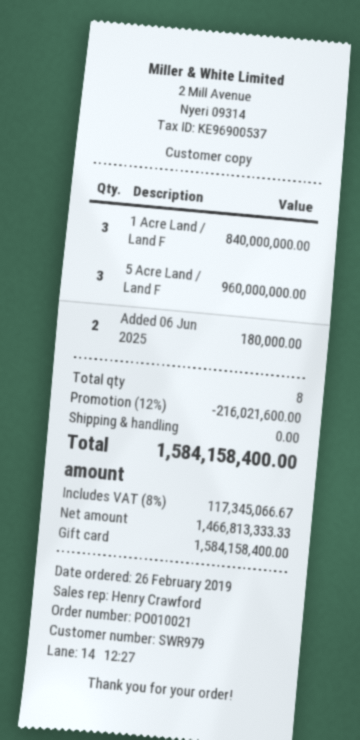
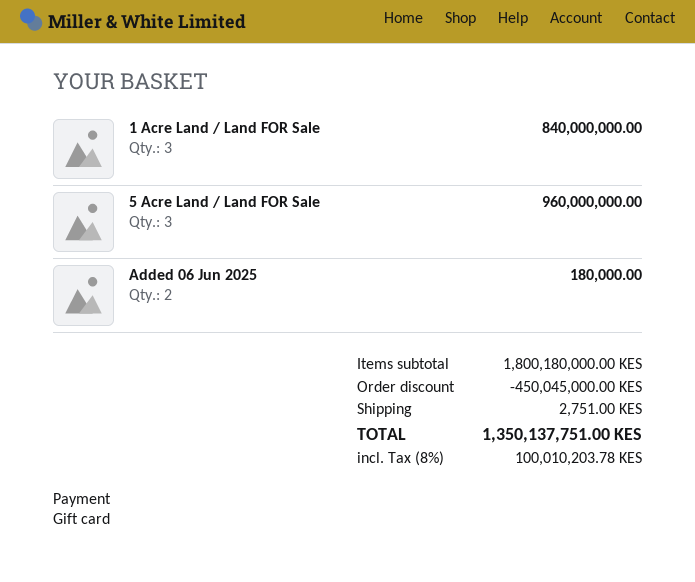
discount: 216021600.00 -> 450045000.00
shipping: 0.00 -> 2751.00
tax: 8% = 117345066.67 -> 8% = 100010203.78
total: 1584158400.00 -> 1350137751.00

